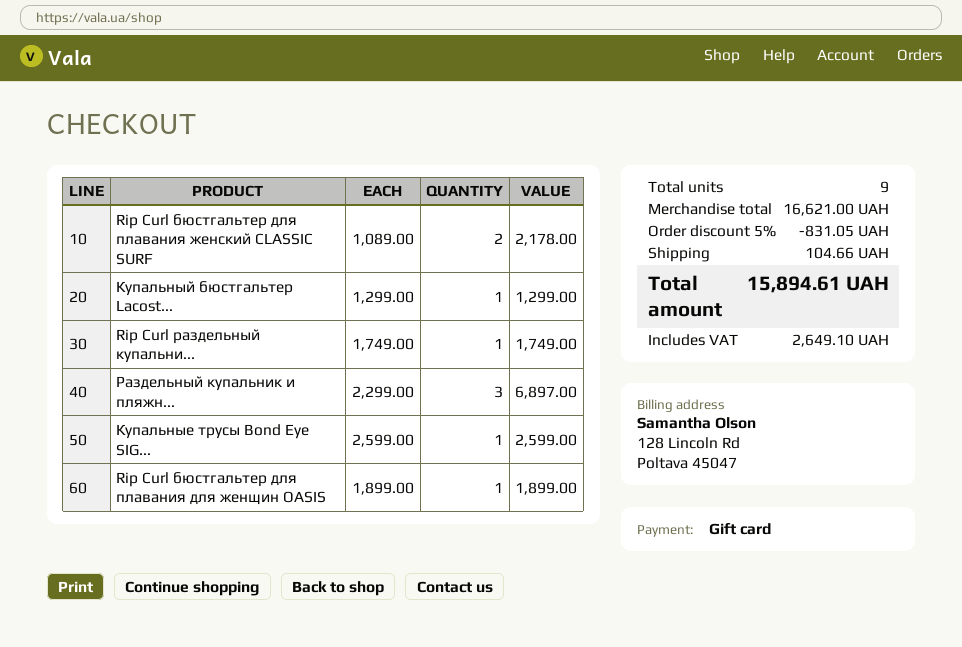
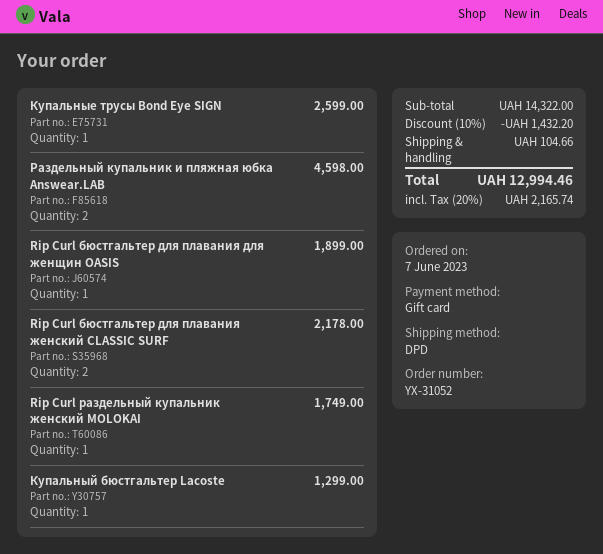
Раздельный купальник и пляжн...: 3 for 6897.00 -> 2 for 4598.00
subtotal: 16621.00 -> 14322.00
discount: 5% = 831.05 -> 10% = 1432.20
tax: 2649.10 -> 2165.74
total: 15894.61 -> 12994.46

